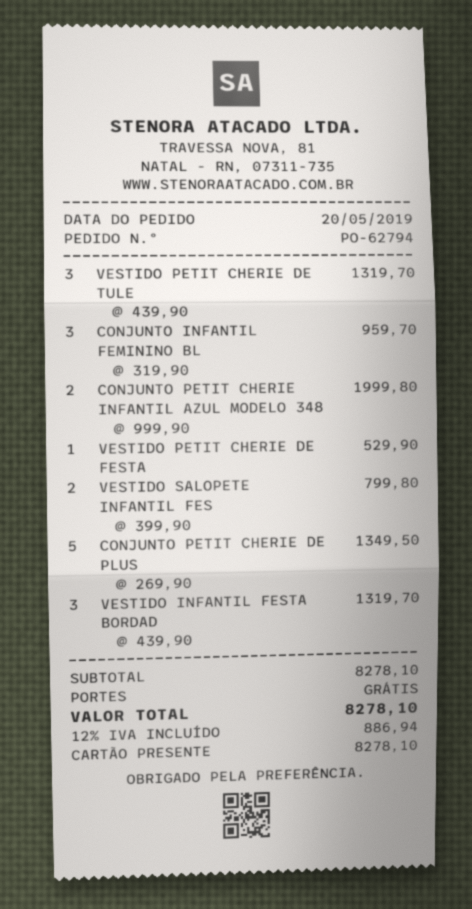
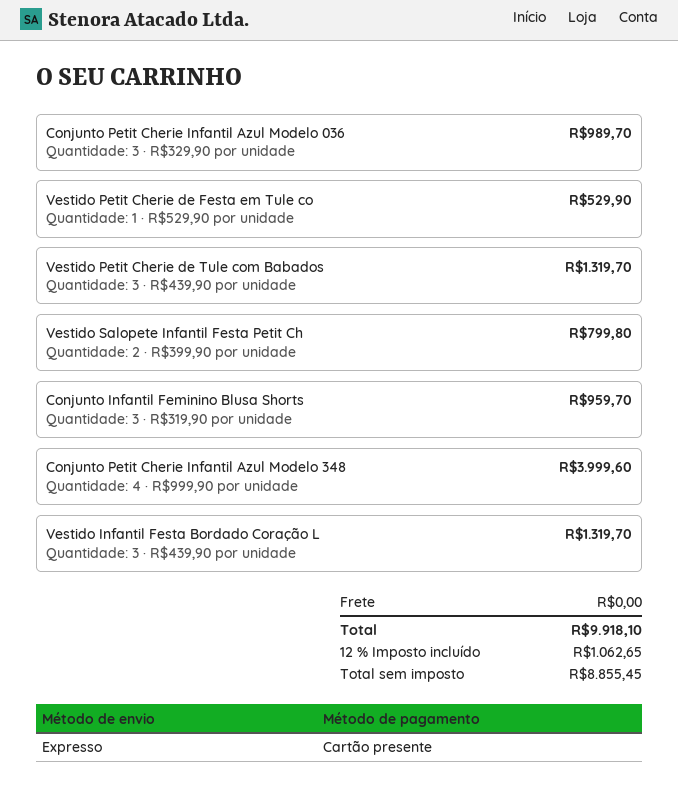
CONJUNTO PETIT CHERIE INFANTIL AZUL MODELO 348: 2 x 999.90 = 1999.80 -> 4 x 999.90 = 3999.60
CONJUNTO PETIT CHERIE DE PLUS: 5 x 269.90 = 1349.50 -> none
Conjunto Petit Cherie Infantil Azul Modelo 036: none -> 3 x 329.90 = 989.70
tax: 12% = 886.94 -> 12% = 1062.65
total: 8278.10 -> 9918.10

